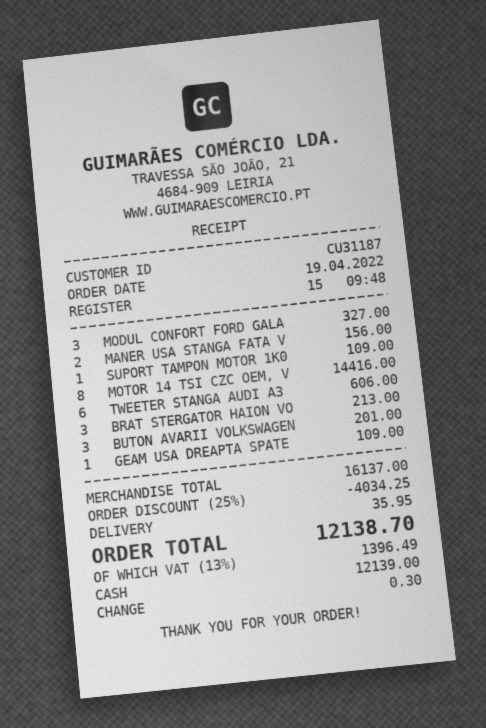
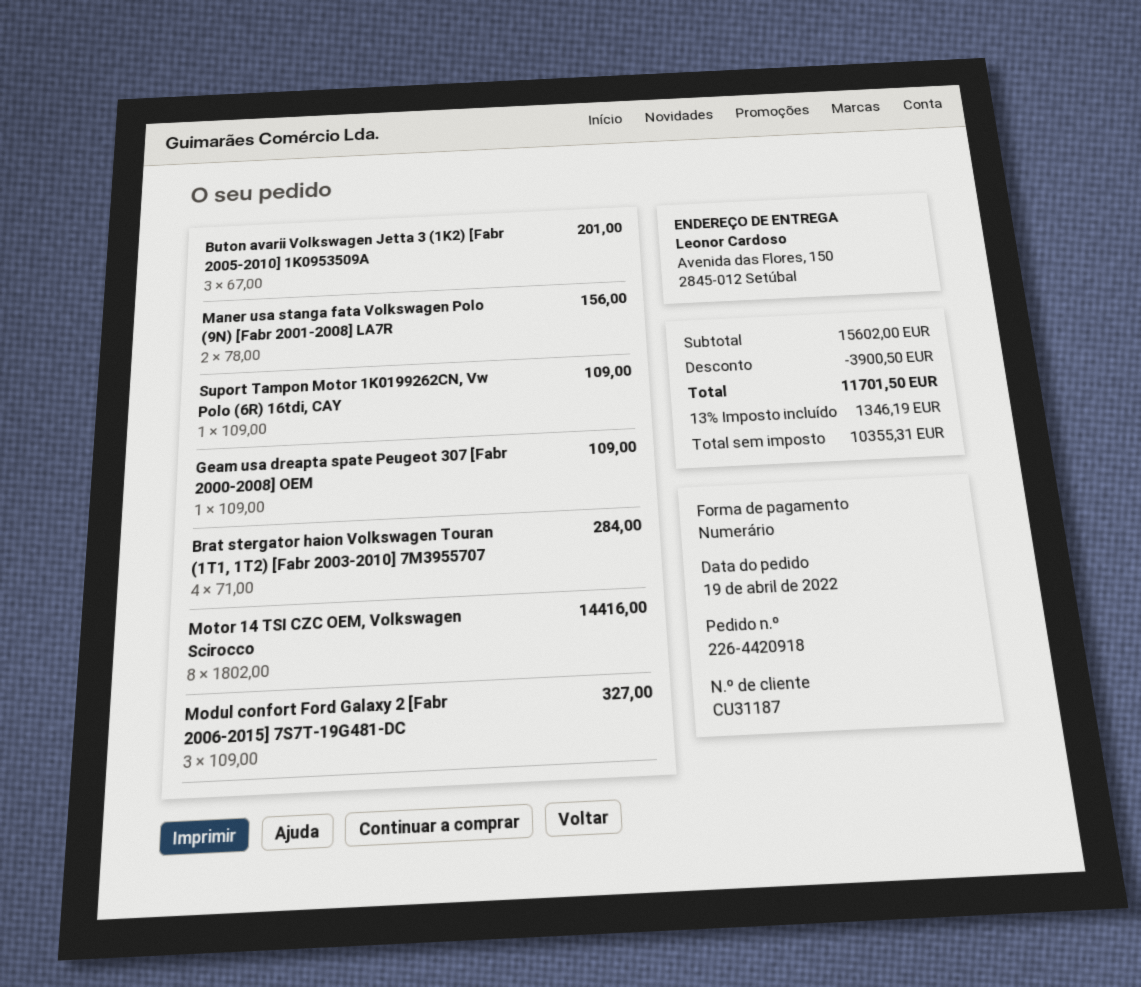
TWEETER STANGA AUDI A3: 6 for 606.00 -> none
BRAT STERGATOR HAION VO: 3 for 213.00 -> 4 for 284.00
subtotal: 16137.00 -> 15602.00
discount: 4034.25 -> 3900.50
shipping: 35.95 -> none
tax: 13% = 1396.49 -> 13% = 1346.19
total: 12138.70 -> 11701.50

